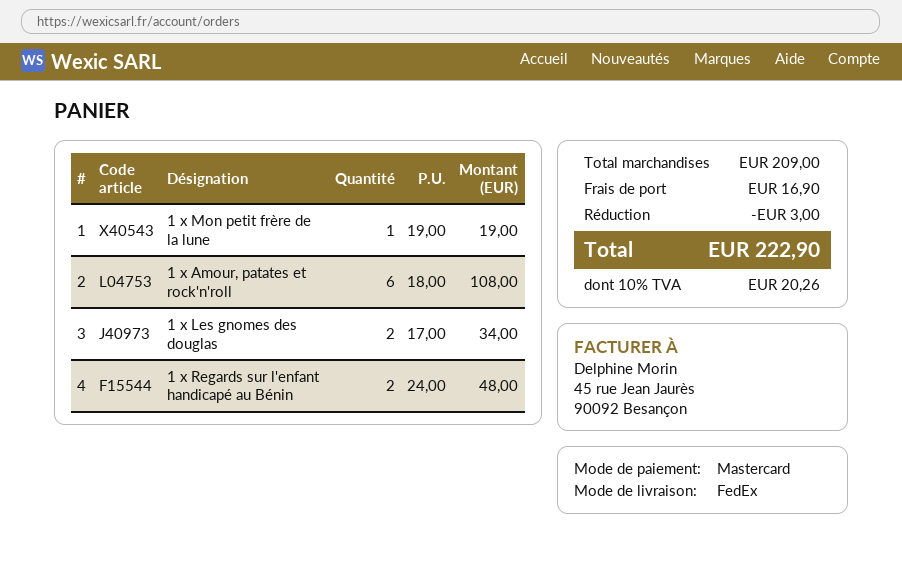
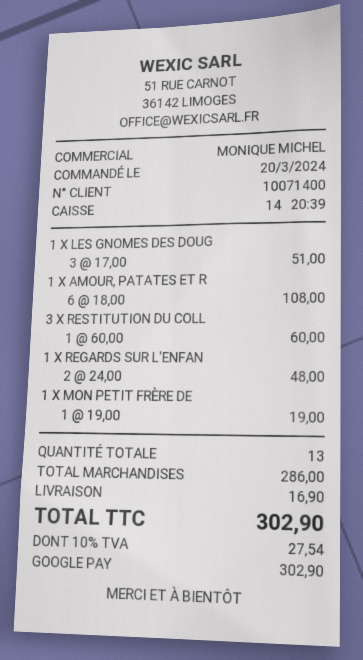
payment method: Mastercard -> Google Pay
1 x Les gnomes des douglas: 2 x 17.00 = 34.00 -> 3 x 17.00 = 51.00
3 X RESTITUTION DU COLL: none -> 1 x 60.00 = 60.00
subtotal: 209.00 -> 286.00
discount: 3.00 -> none
tax: 10% = 20.26 -> 10% = 27.54
total: 222.90 -> 302.90

